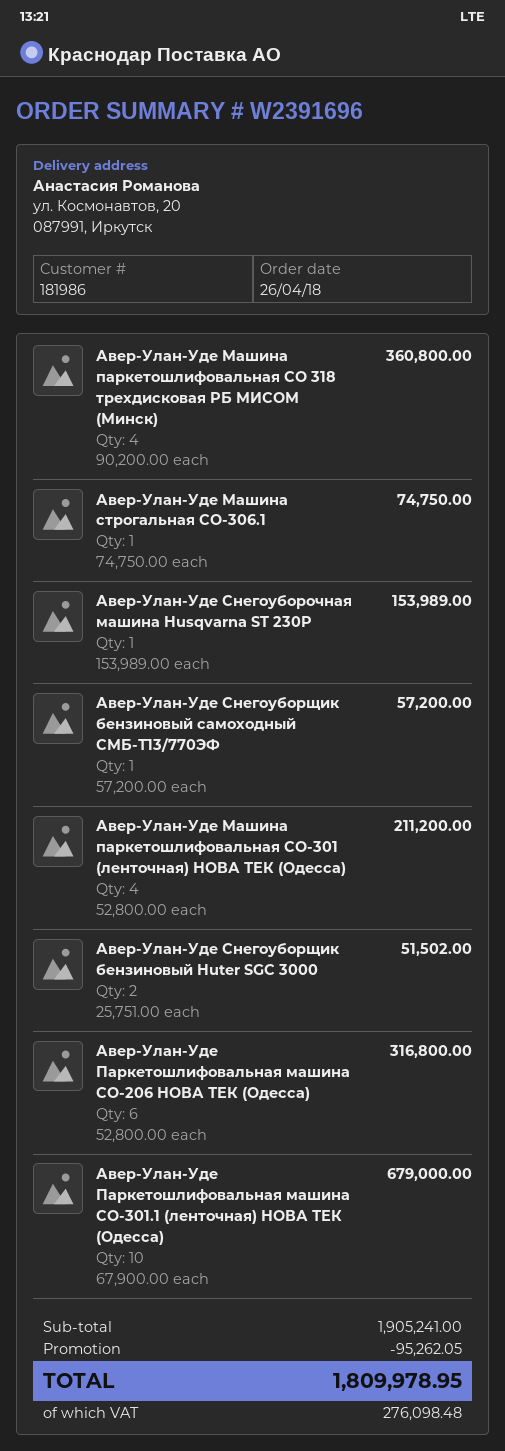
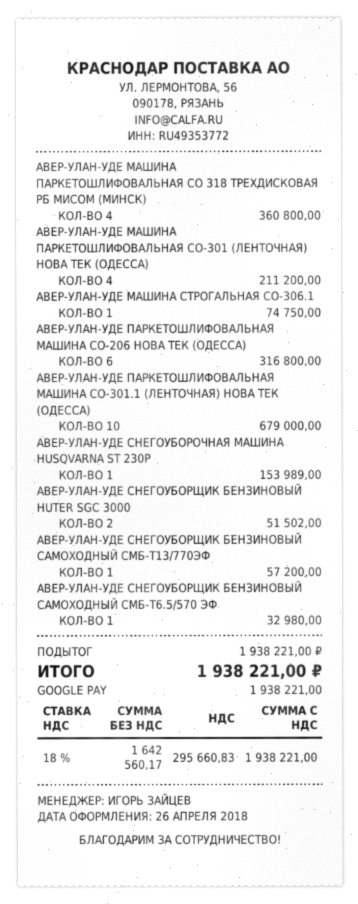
АВЕР-УЛАН-УДЕ СНЕГОУБОРЩИК БЕНЗИНОВЫЙ САМОХОДНЫЙ СМБ-Т6.5/570 ЭФ: none -> 1 for 32980.00
subtotal: 1905241.00 -> 1938221.00
discount: 95262.05 -> none
tax: 276098.48 -> 295660.83
total: 1809978.95 -> 1938221.00

